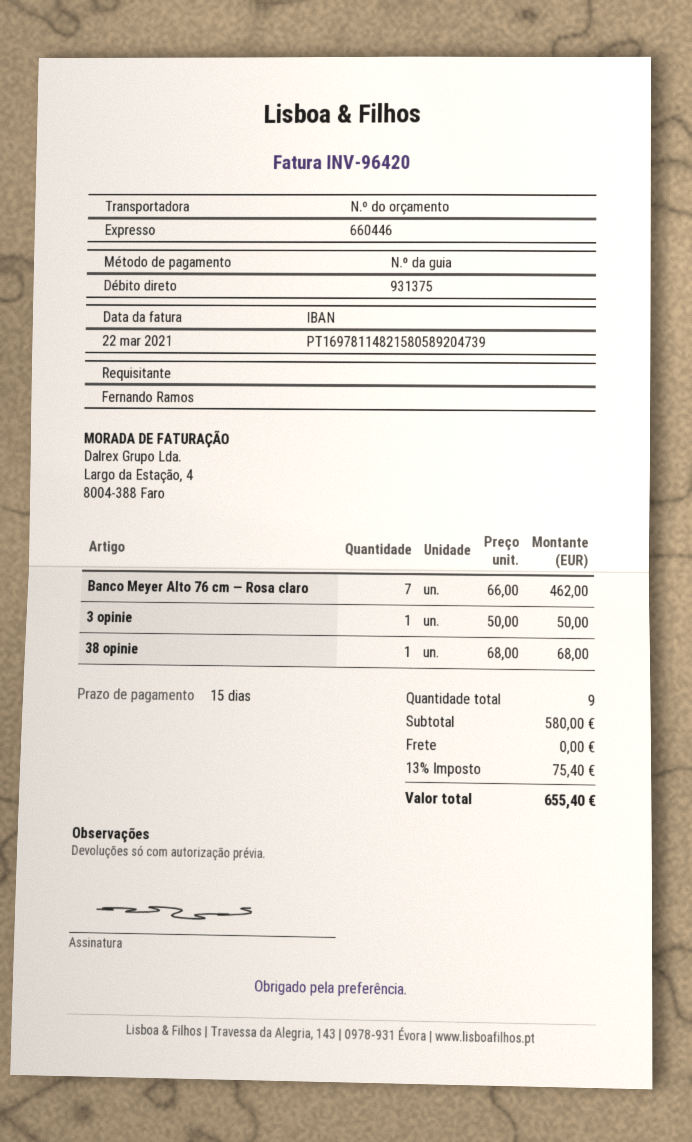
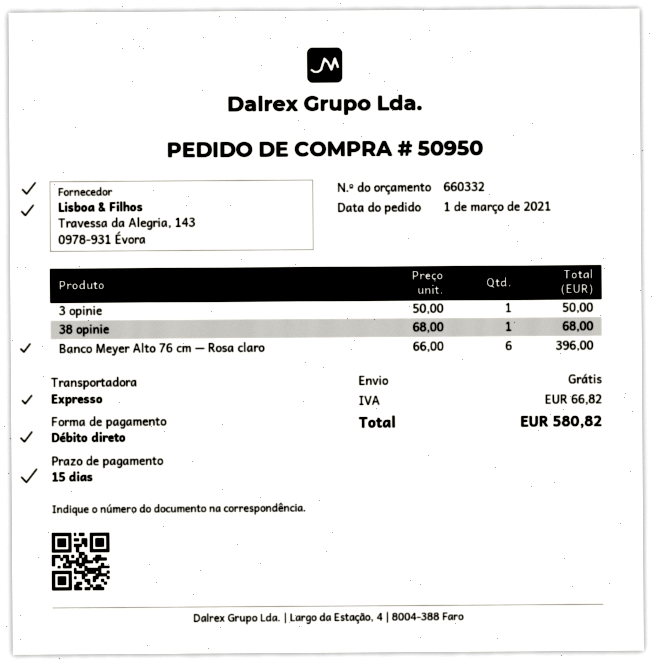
quote number: 660446 -> 660332
Banco Meyer Alto 76 cm — Rosa claro: 7 x 66.00 = 462.00 -> 6 x 66.00 = 396.00
tax: 75.40 -> 66.82
total: 655.40 -> 580.82

